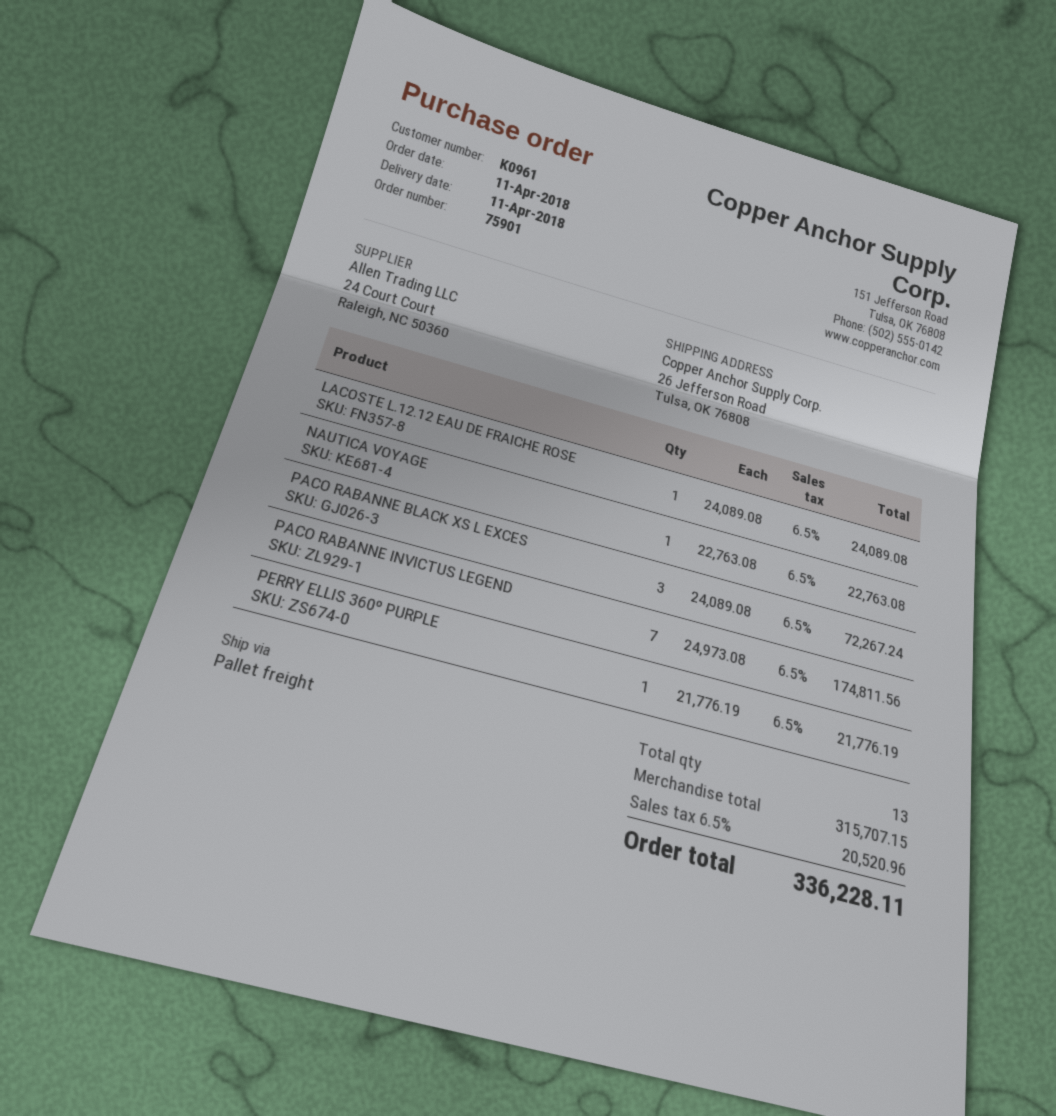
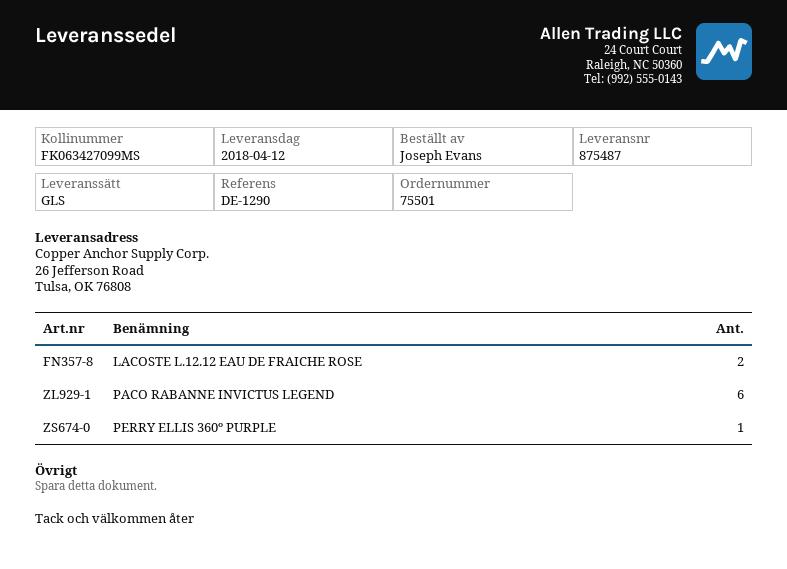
order number: 75901 -> 75501
delivery date: 2018-04-11 -> 2018-04-12
shipping method: pallet freight -> GLS
LACOSTE L.12.12 EAU DE FRAICHE ROSE: 1 -> 2
NAUTICA VOYAGE: 1 -> none
PACO RABANNE BLACK XS L EXCES: 3 -> none
PACO RABANNE INVICTUS LEGEND: 7 -> 6

